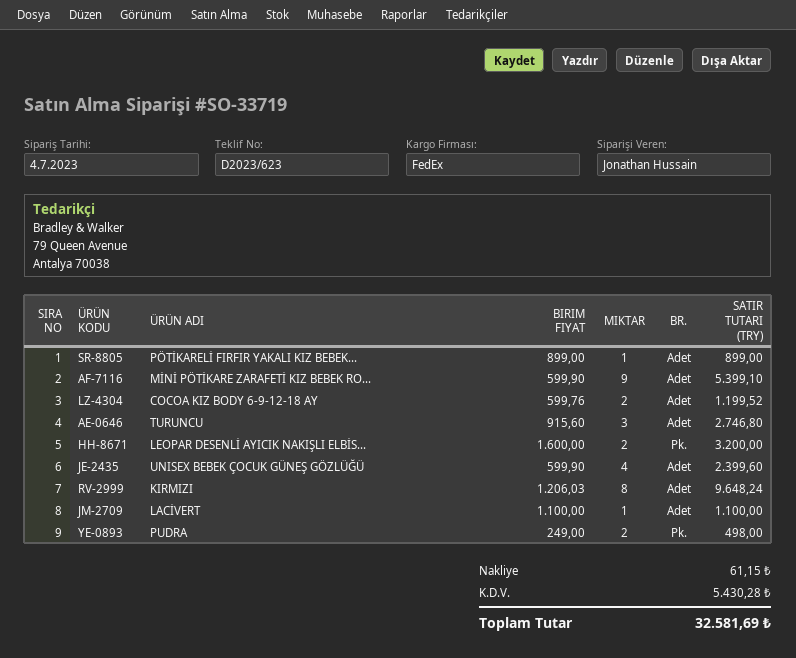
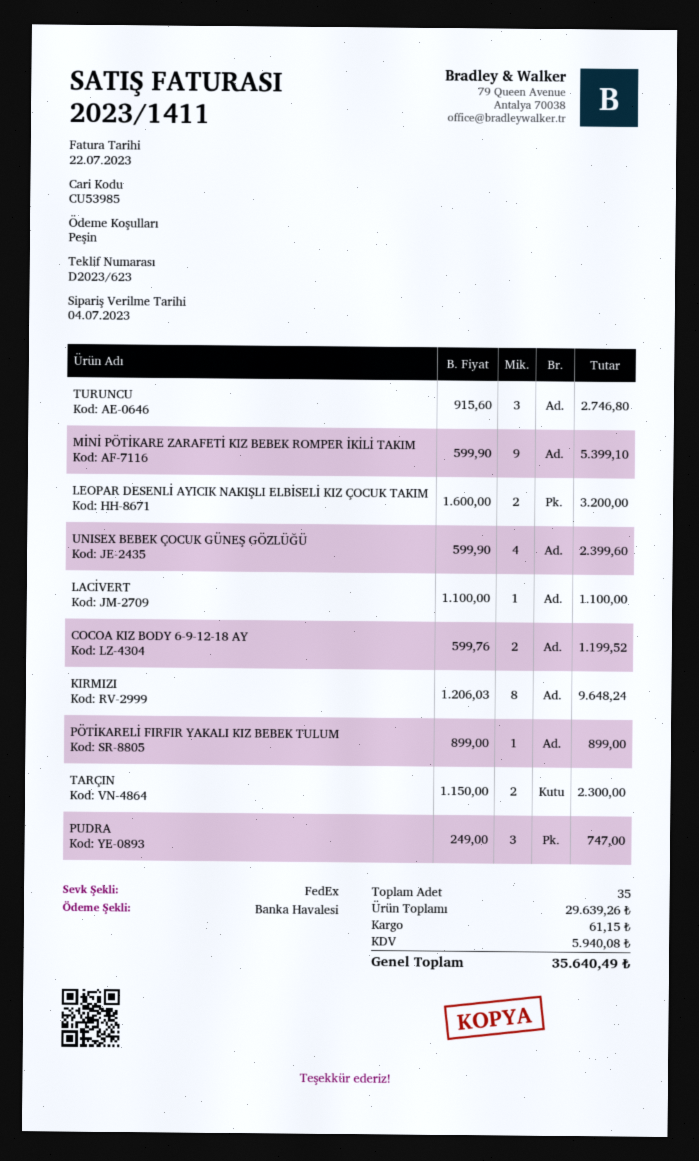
PUDRA: 2 x 249.00 = 498.00 -> 3 x 249.00 = 747.00
TARÇIN: none -> 2 x 1150.00 = 2300.00
tax: 5430.28 -> 5940.08
total: 32581.69 -> 35640.49

